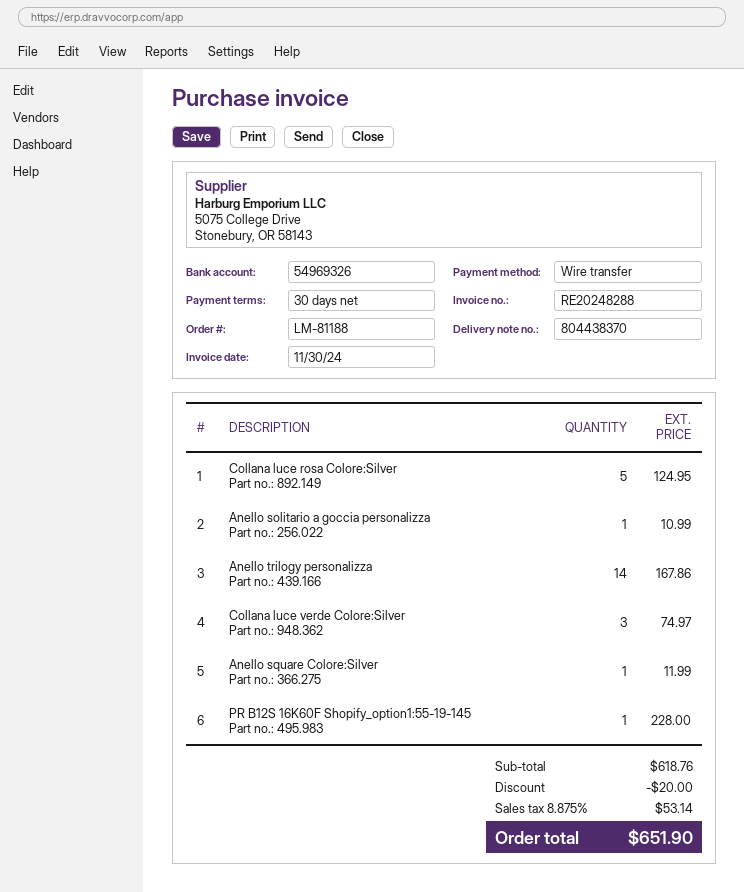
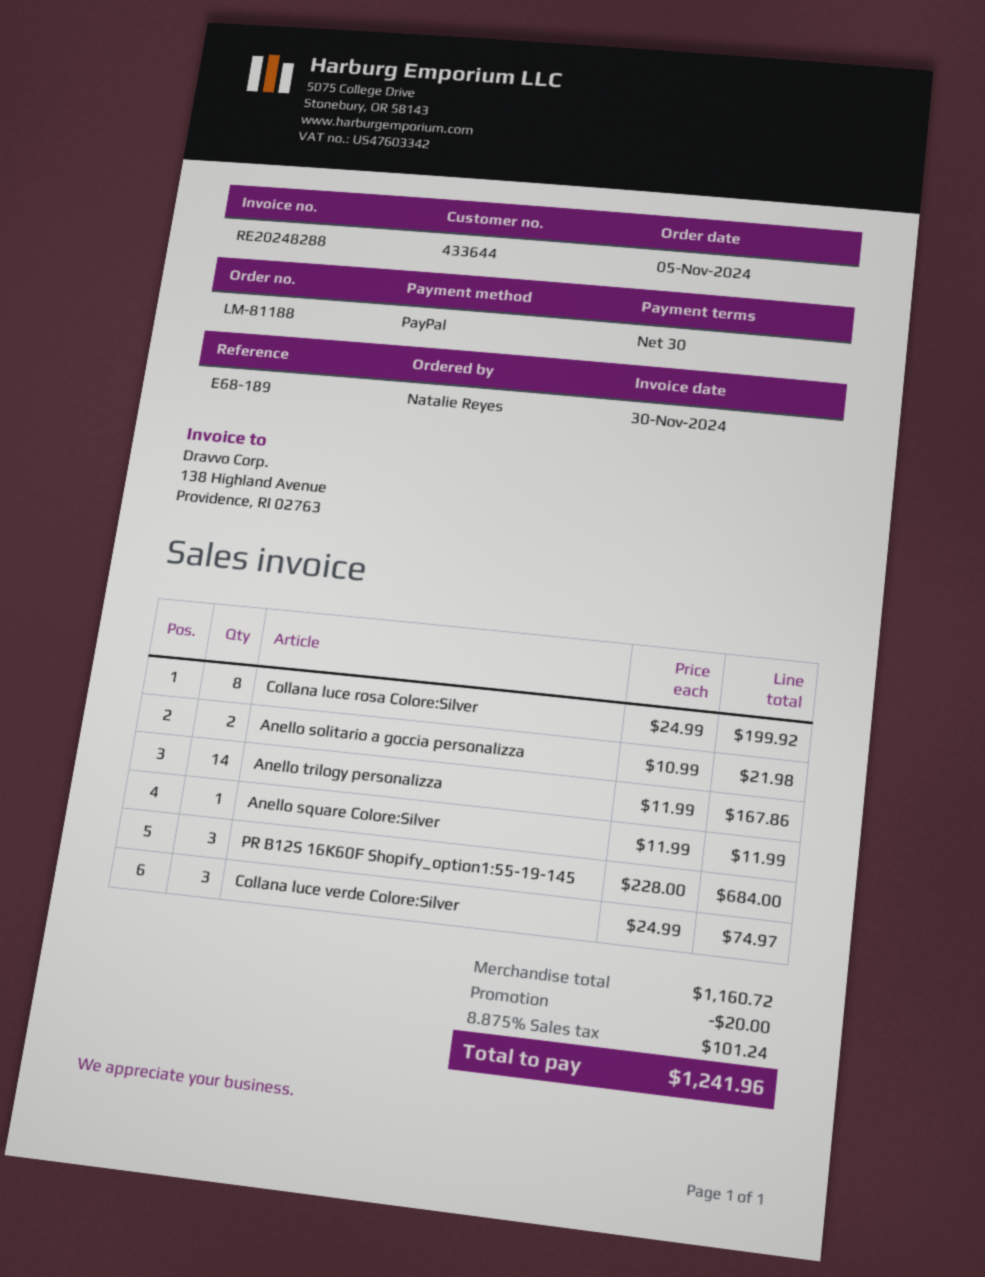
payment method: bank transfer -> PayPal
Collana luce rosa Colore:Silver: 5 for 124.95 -> 8 for 199.92
Anello solitario a goccia personalizza: 1 for 10.99 -> 2 for 21.98
PR B12S 16K60F Shopify_option1:55-19-145: 1 for 228.00 -> 3 for 684.00
subtotal: 618.76 -> 1160.72
tax: 8.875% = 53.14 -> 8.875% = 101.24
total: 651.90 -> 1241.96

